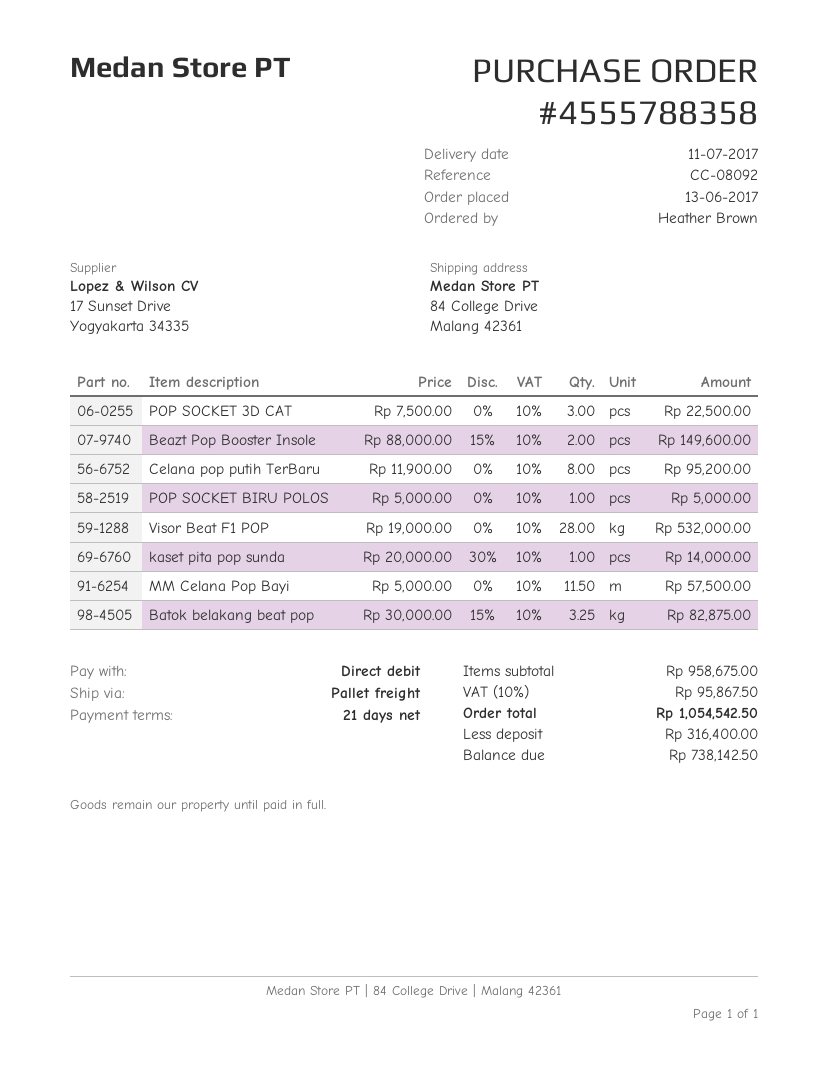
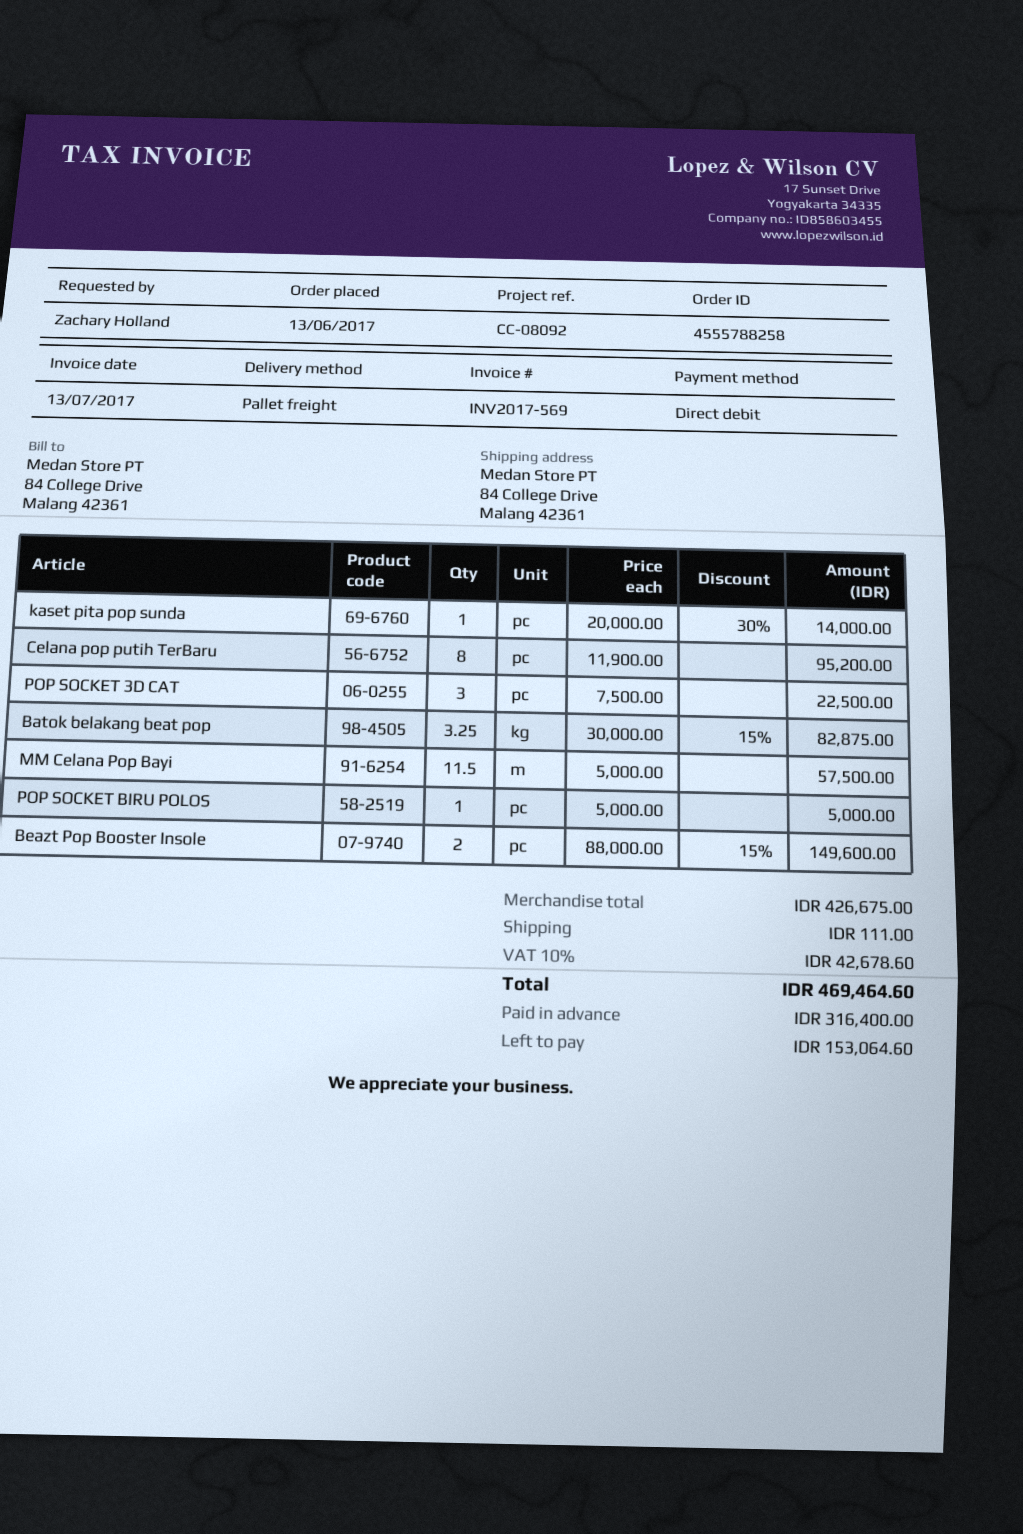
order number: 4555788358 -> 4555788258
ordered by: Heather Brown -> Zachary Holland
Visor Beat F1 POP: 28 x 19000.00 = 532000.00 -> none
subtotal: 958675.00 -> 426675.00
shipping: none -> 111.00
tax: 10% = 95867.50 -> 10% = 42678.60
total: 1054542.50 -> 469464.60
balance: 738142.50 -> 153064.60

